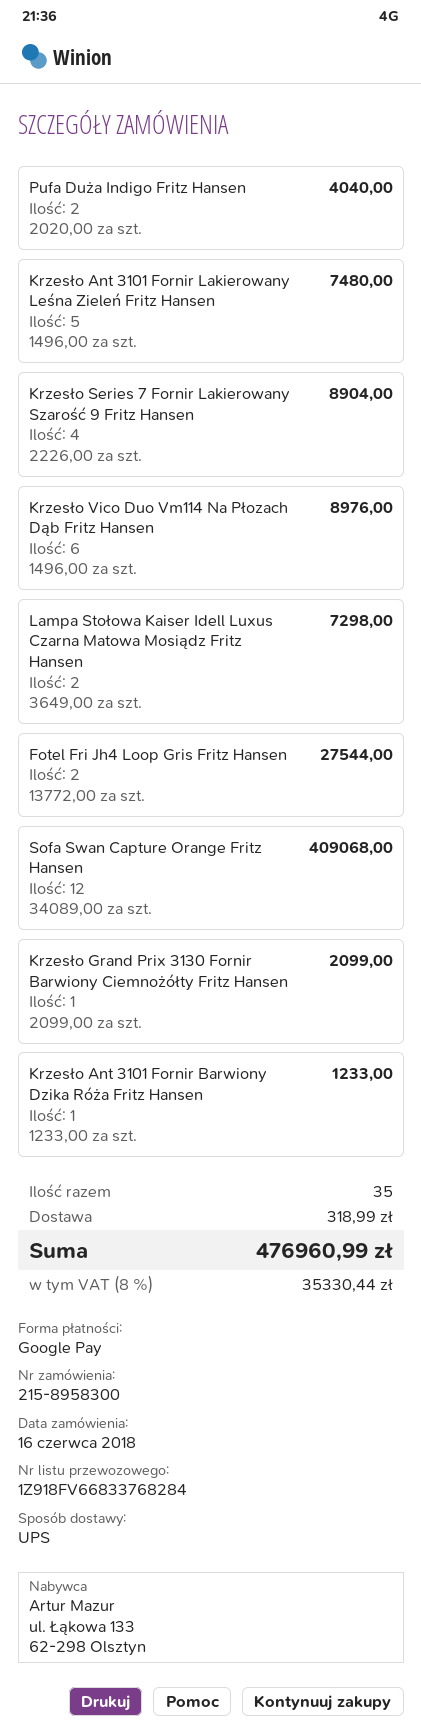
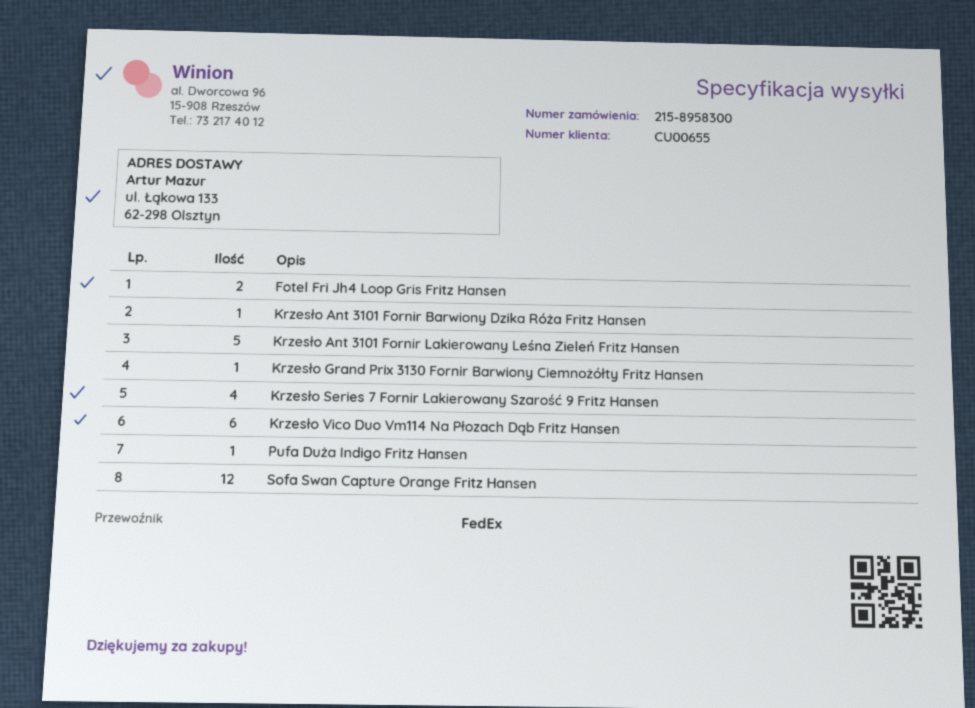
shipping method: UPS -> FedEx
Pufa Duża Indigo Fritz Hansen: 2 -> 1
Lampa Stołowa Kaiser Idell Luxus Czarna Matowa Mosiądz Fritz Hansen: 2 -> none

